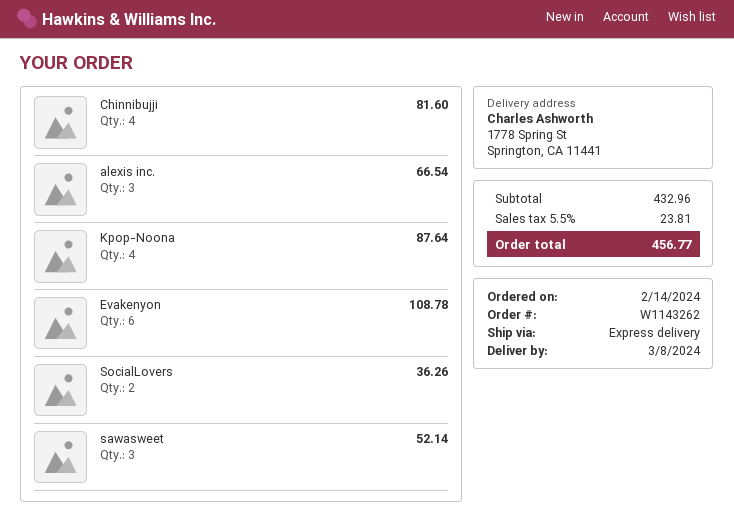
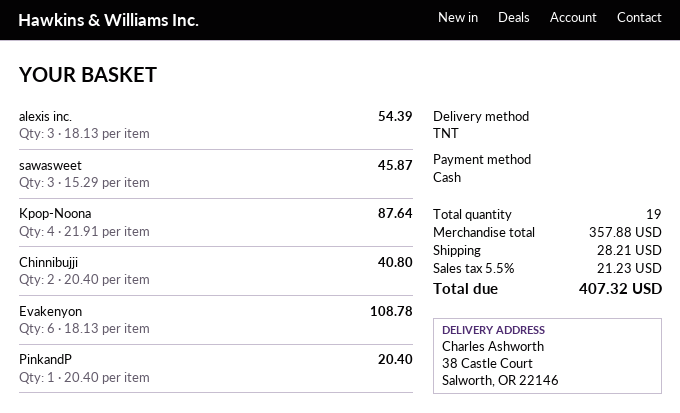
shipping method: express -> TNT
ship to: 1778 Spring St, Springton, CA 11441 -> 38 Castle Court, Salworth, OR 22146
Chinnibujji: 4 for 81.60 -> 2 for 40.80
alexis inc.: 3 for 66.54 -> 3 for 54.39
SocialLovers: 2 for 36.26 -> none
sawasweet: 3 for 52.14 -> 3 for 45.87
PinkandP: none -> 1 for 20.40
subtotal: 432.96 -> 357.88
shipping: none -> 28.21
tax: 5.5% = 23.81 -> 5.5% = 21.23
total: 456.77 -> 407.32

